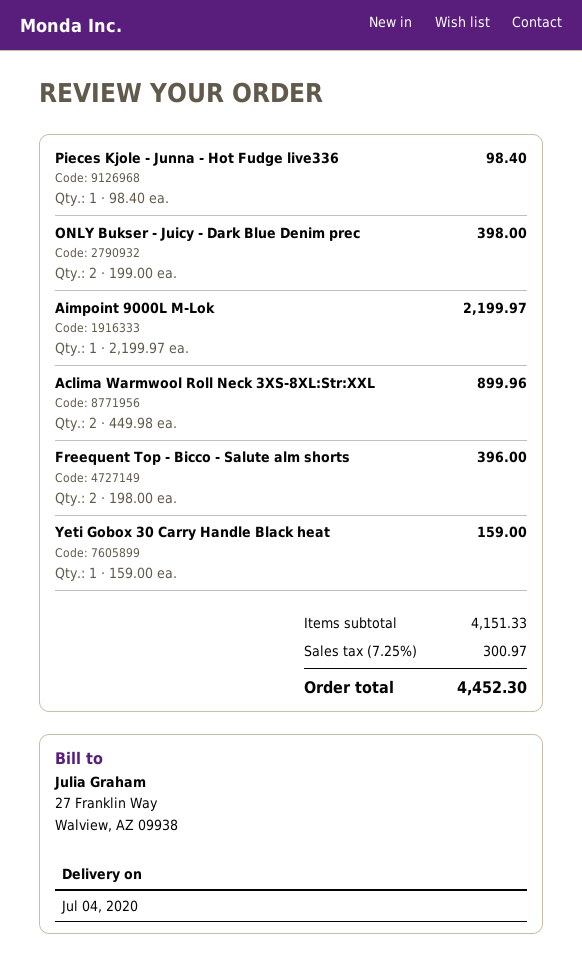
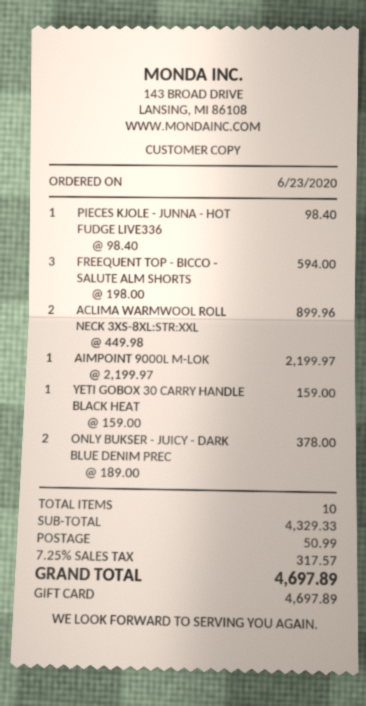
ONLY Bukser - Juicy - Dark Blue Denim prec: 2 x 199.00 = 398.00 -> 2 x 189.00 = 378.00
Freequent Top - Bicco - Salute alm shorts: 2 x 198.00 = 396.00 -> 3 x 198.00 = 594.00
subtotal: 4151.33 -> 4329.33
shipping: none -> 50.99
tax: 7.25% = 300.97 -> 7.25% = 317.57
total: 4452.30 -> 4697.89

